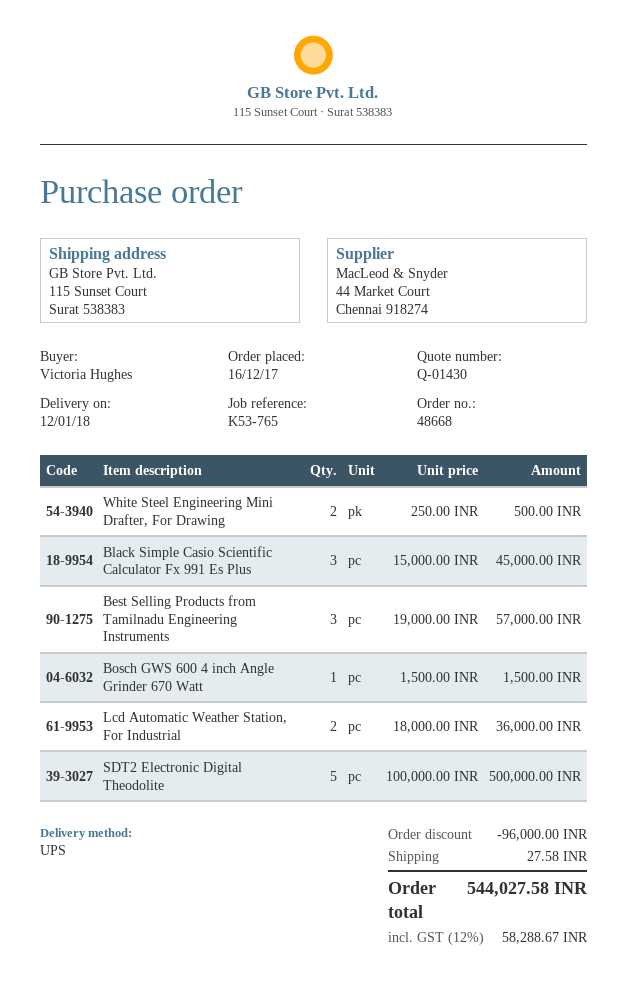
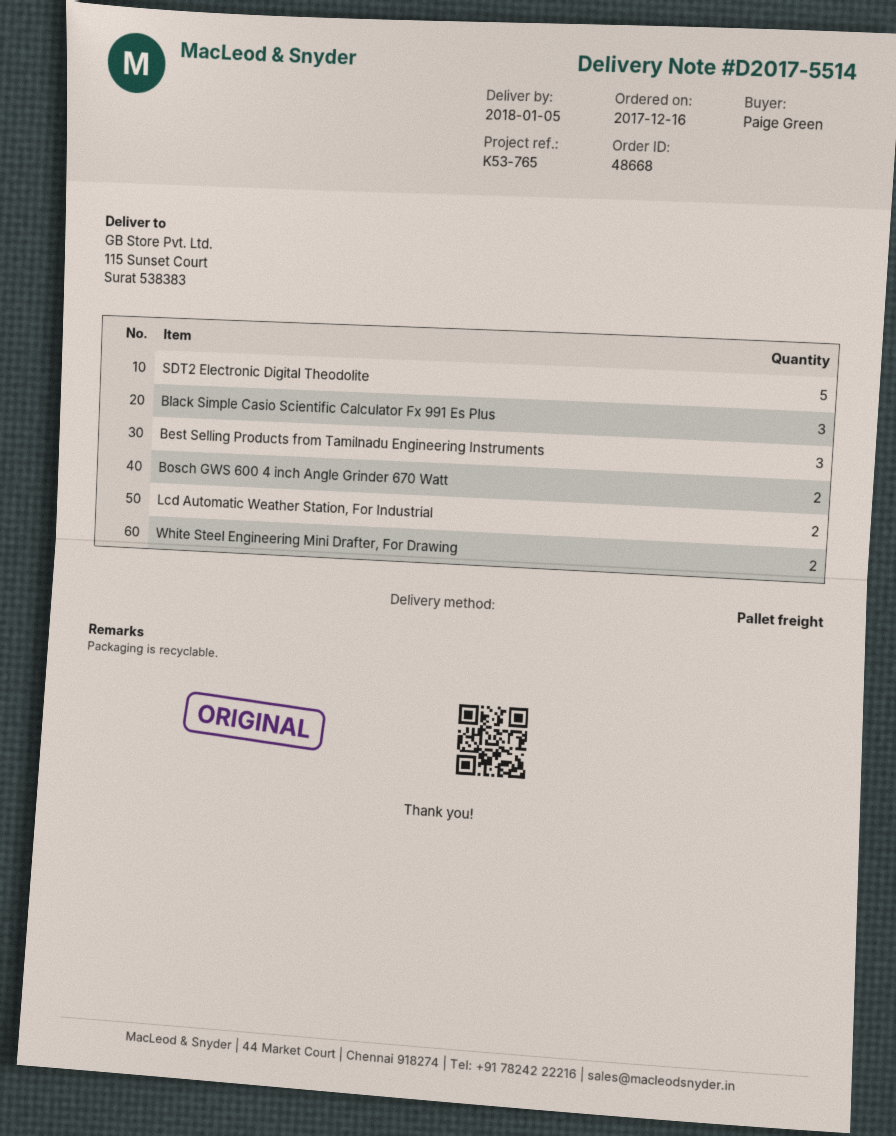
delivery date: 2018-01-12 -> 2018-01-05
ordered by: Victoria Hughes -> Paige Green
shipping method: UPS -> pallet freight
Bosch GWS 600 4 inch Angle Grinder 670 Watt: 1 -> 2

